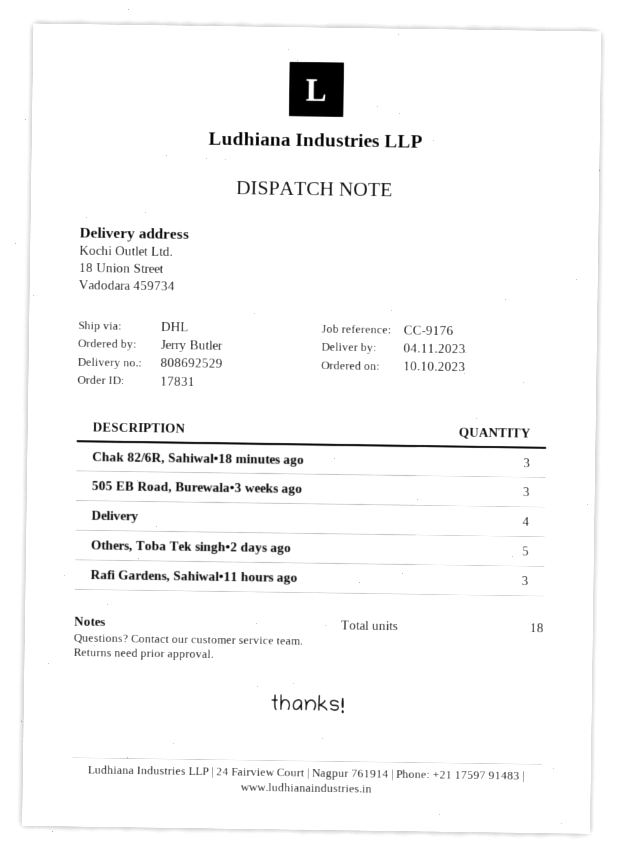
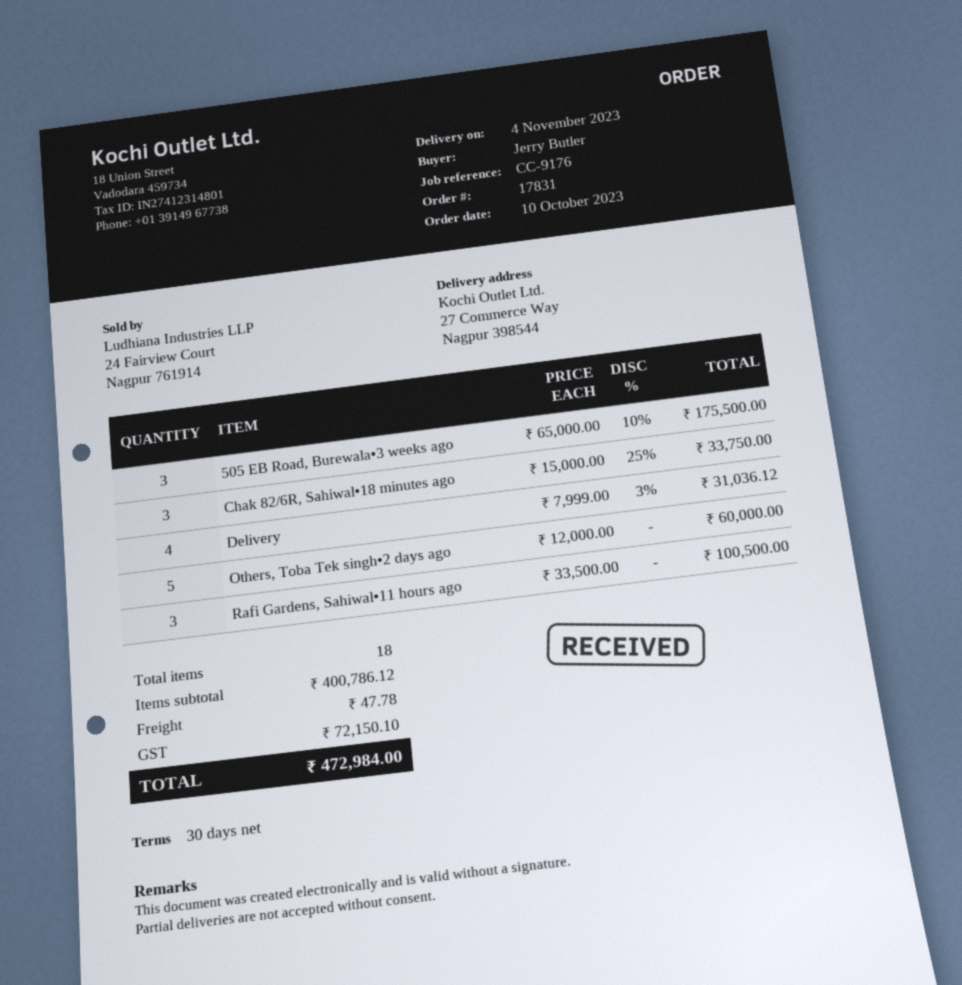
ship to: 18 Union Street, Vadodara 459734 -> 27 Commerce Way, Nagpur 398544

